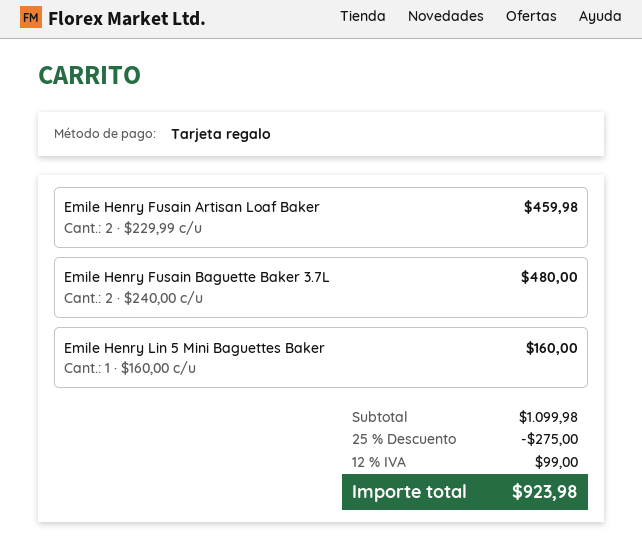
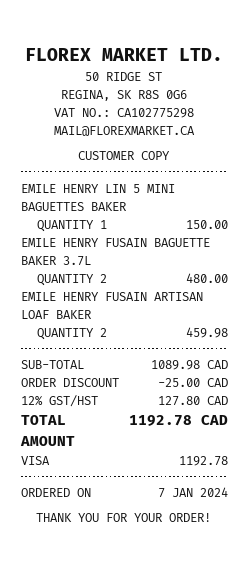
payment method: gift card -> Visa
Emile Henry Lin 5 Mini Baguettes Baker: 1 for 160.00 -> 1 for 150.00
subtotal: 1099.98 -> 1089.98
discount: 275.00 -> 25.00
tax: 12% = 99.00 -> 12% = 127.80
total: 923.98 -> 1192.78

